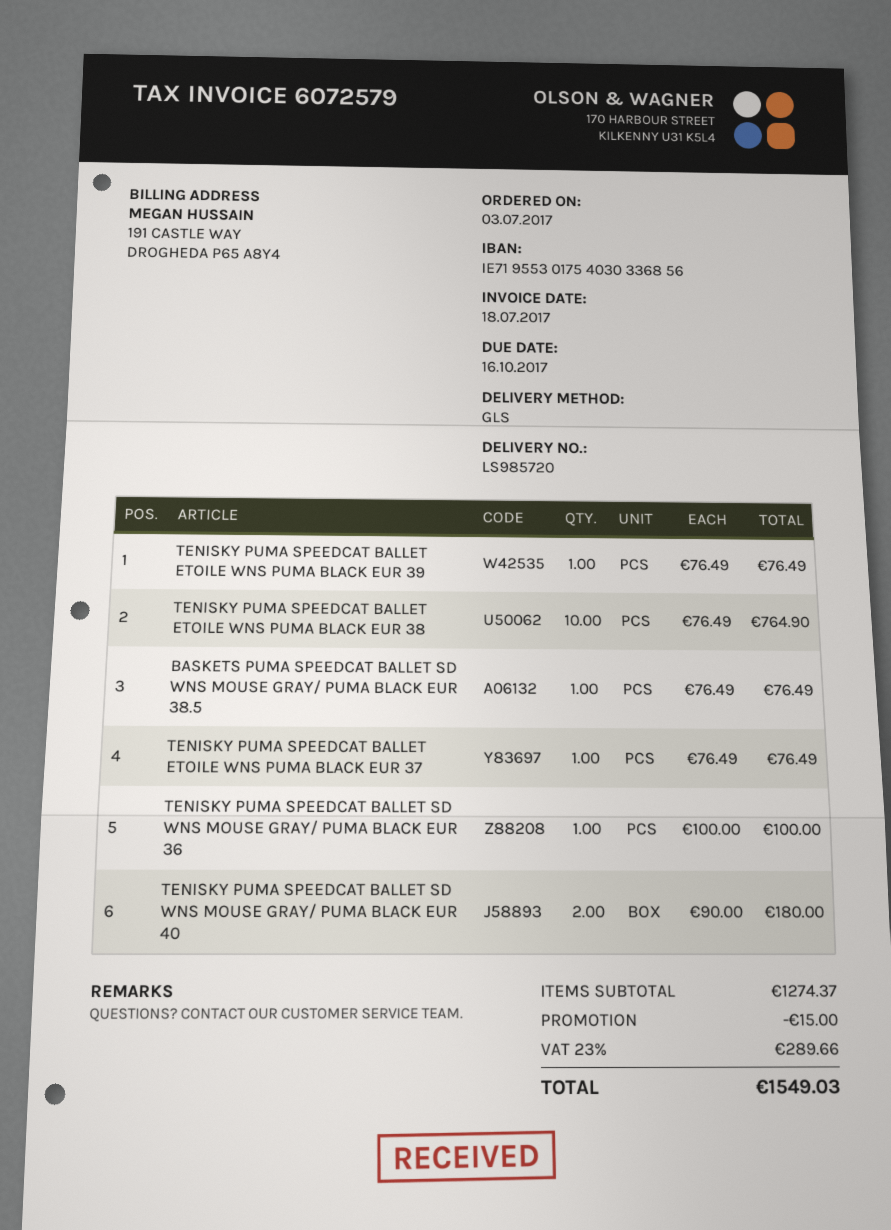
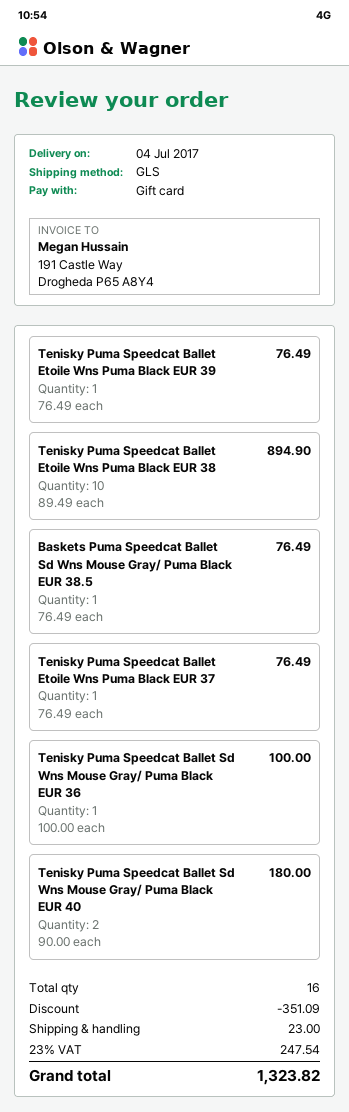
TENISKY PUMA SPEEDCAT BALLET ETOILE WNS PUMA BLACK EUR 38: 10 x 76.49 = 764.90 -> 10 x 89.49 = 894.90
discount: 15.00 -> 351.09
shipping: none -> 23.00
tax: 23% = 289.66 -> 23% = 247.54
total: 1549.03 -> 1323.82

